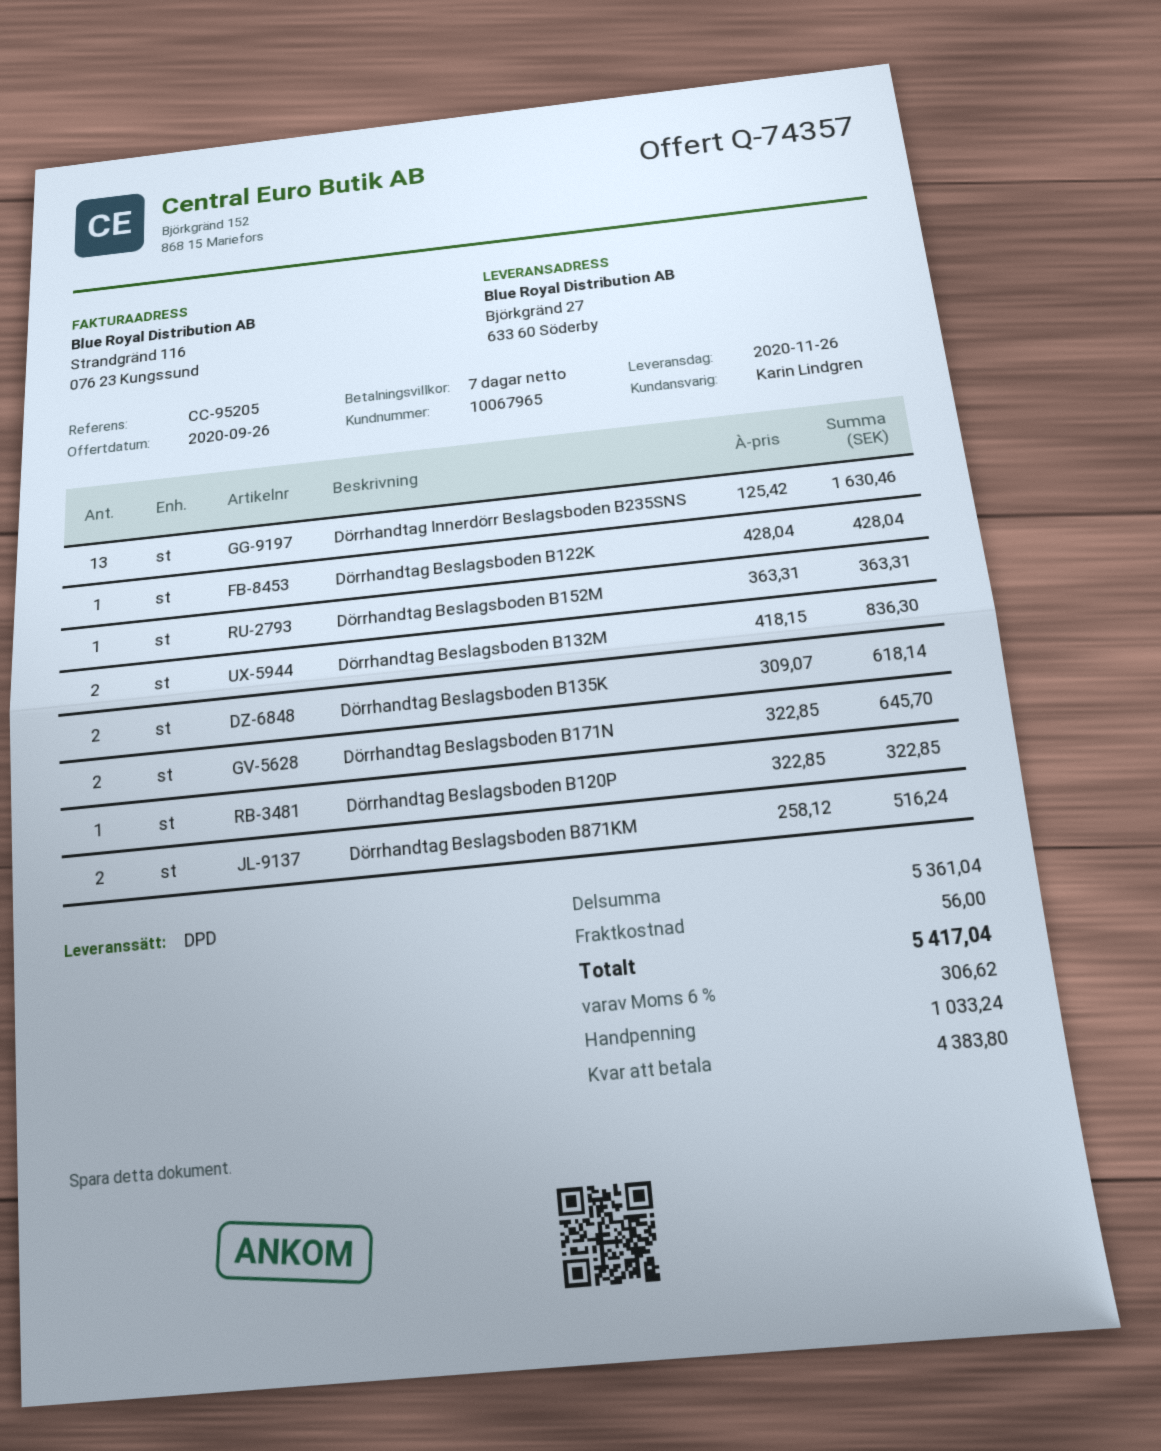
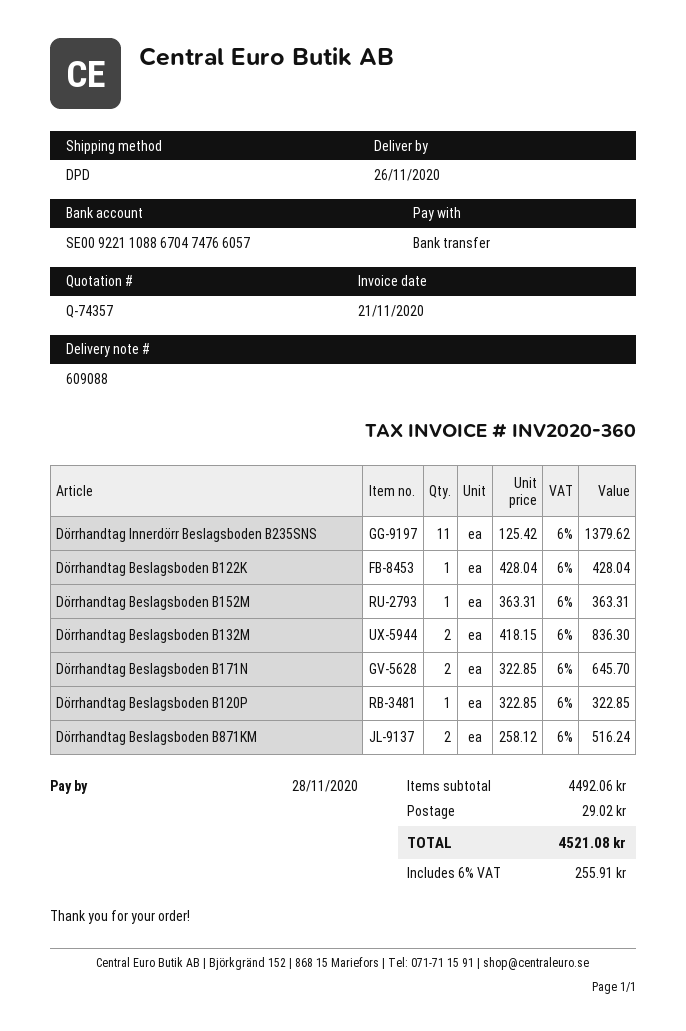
Dörrhandtag Innerdörr Beslagsboden B235SNS: 13 x 125.42 = 1630.46 -> 11 x 125.42 = 1379.62
Dörrhandtag Beslagsboden B135K: 2 x 309.07 = 618.14 -> none
subtotal: 5361.04 -> 4492.06
shipping: 56.00 -> 29.02
tax: 6% = 306.62 -> 6% = 255.91
total: 5417.04 -> 4521.08

